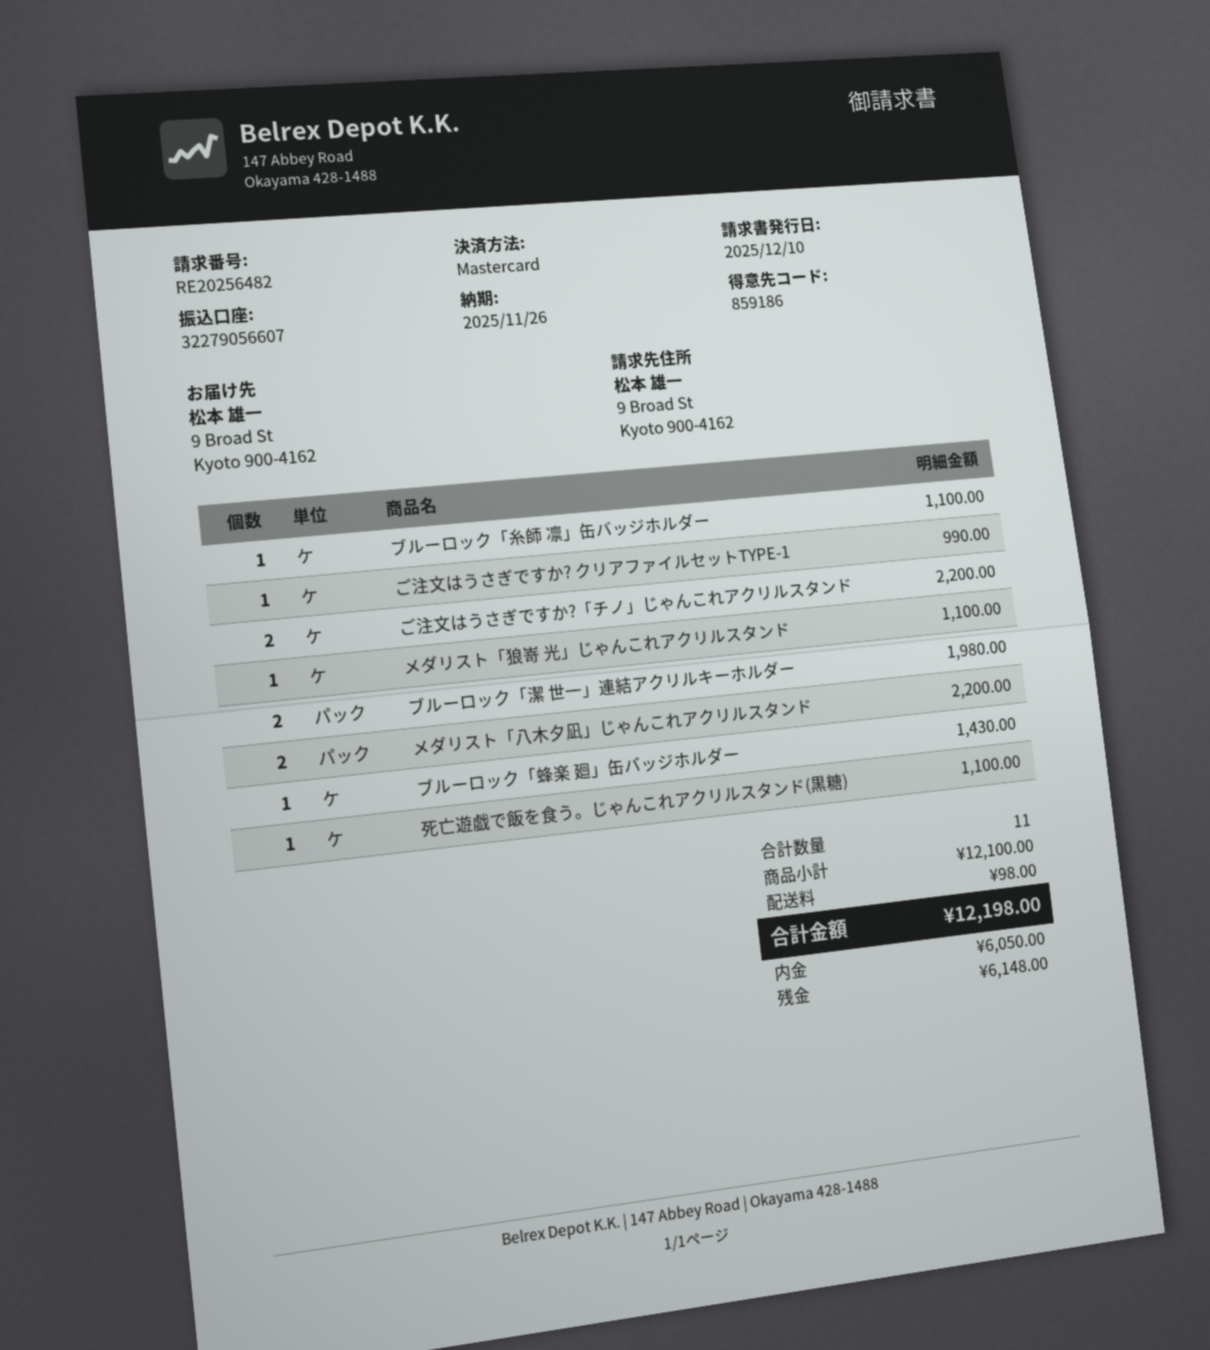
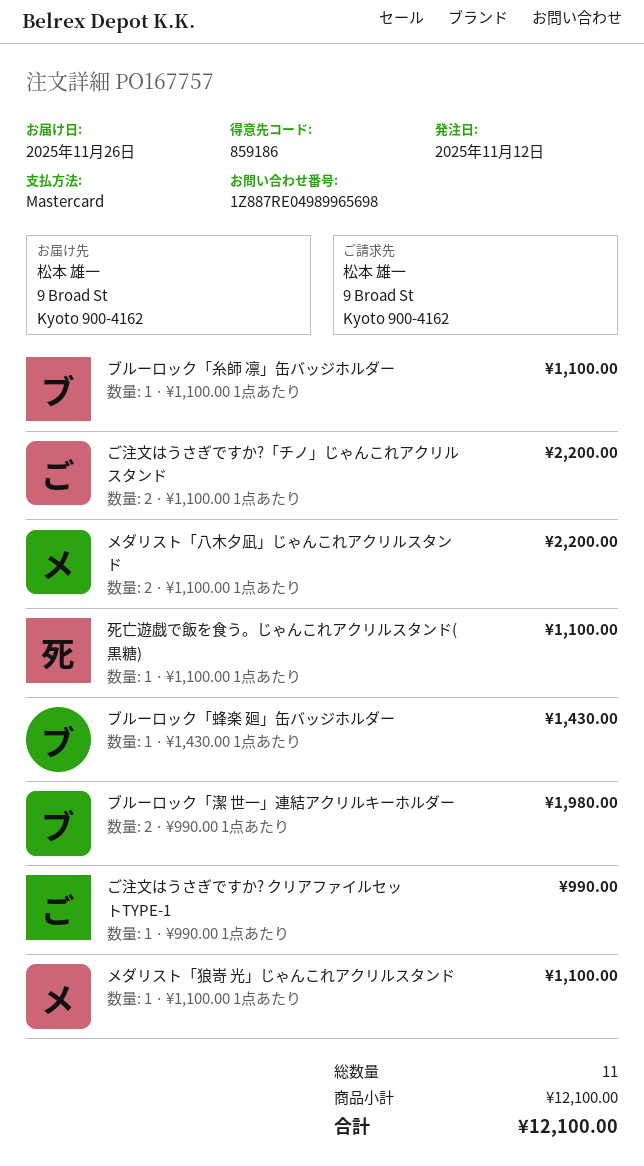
shipping: 98.00 -> none
total: 12198.00 -> 12100.00

